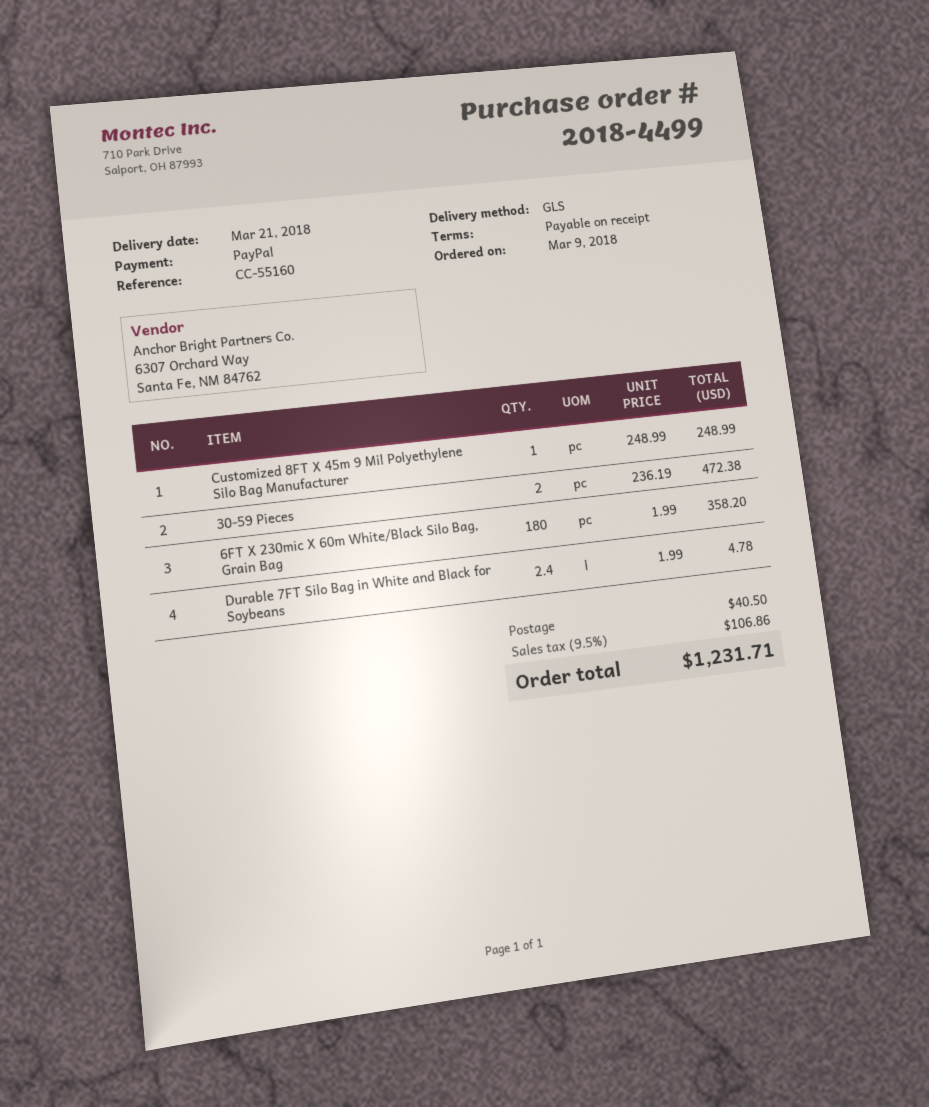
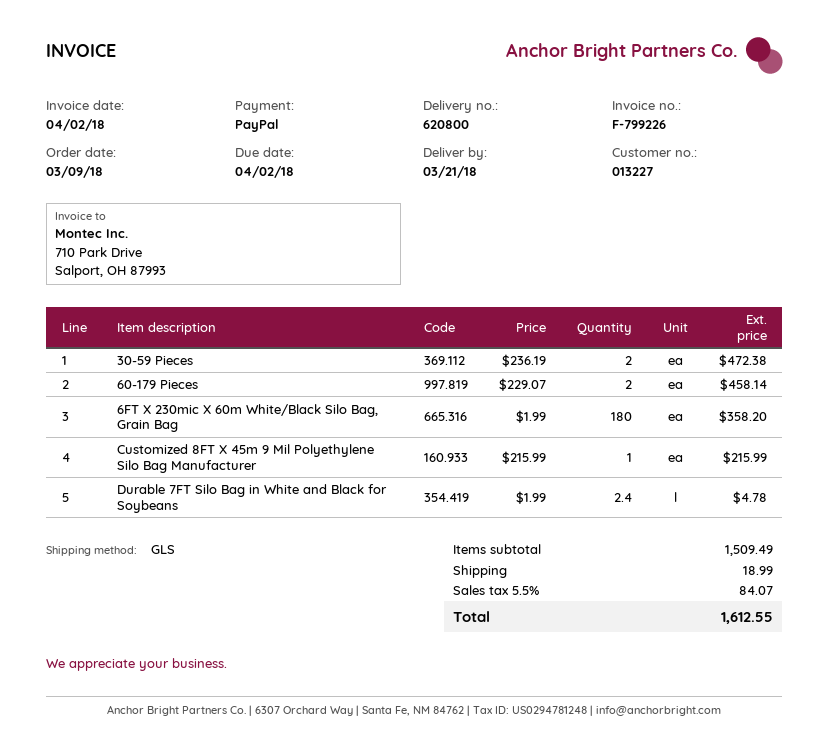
Customized 8FT X 45m 9 Mil Polyethylene Silo Bag Manufacturer: 1 x 248.99 = 248.99 -> 1 x 215.99 = 215.99
60-179 Pieces: none -> 2 x 229.07 = 458.14
shipping: 40.50 -> 18.99
tax: 9.5% = 106.86 -> 5.5% = 84.07
total: 1231.71 -> 1612.55

